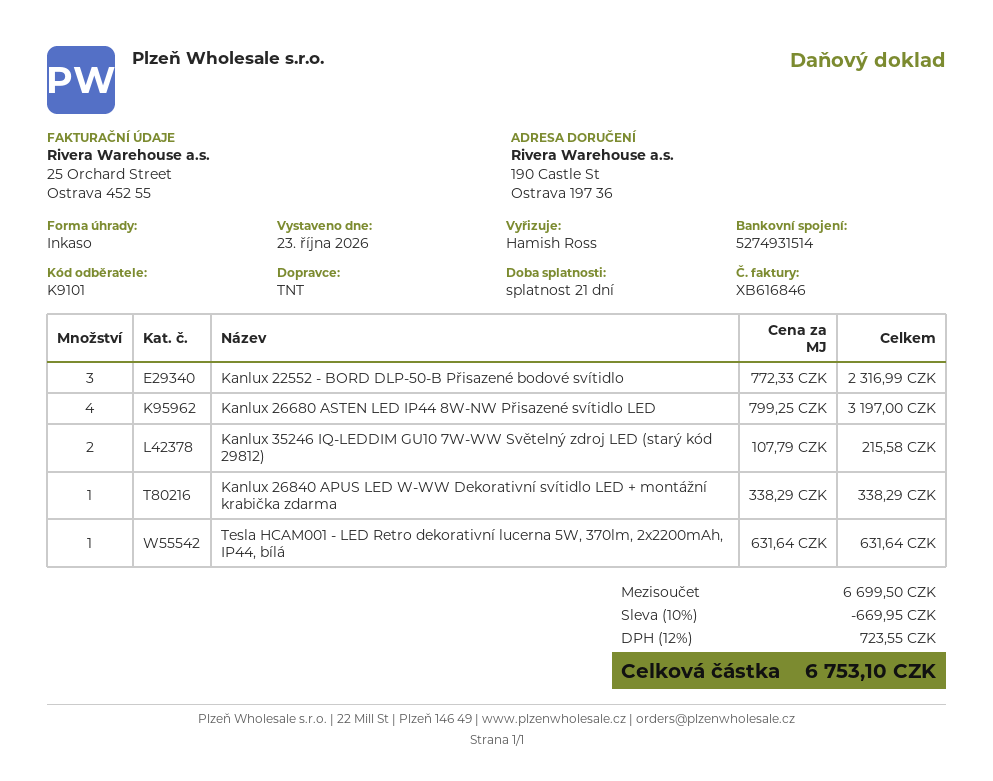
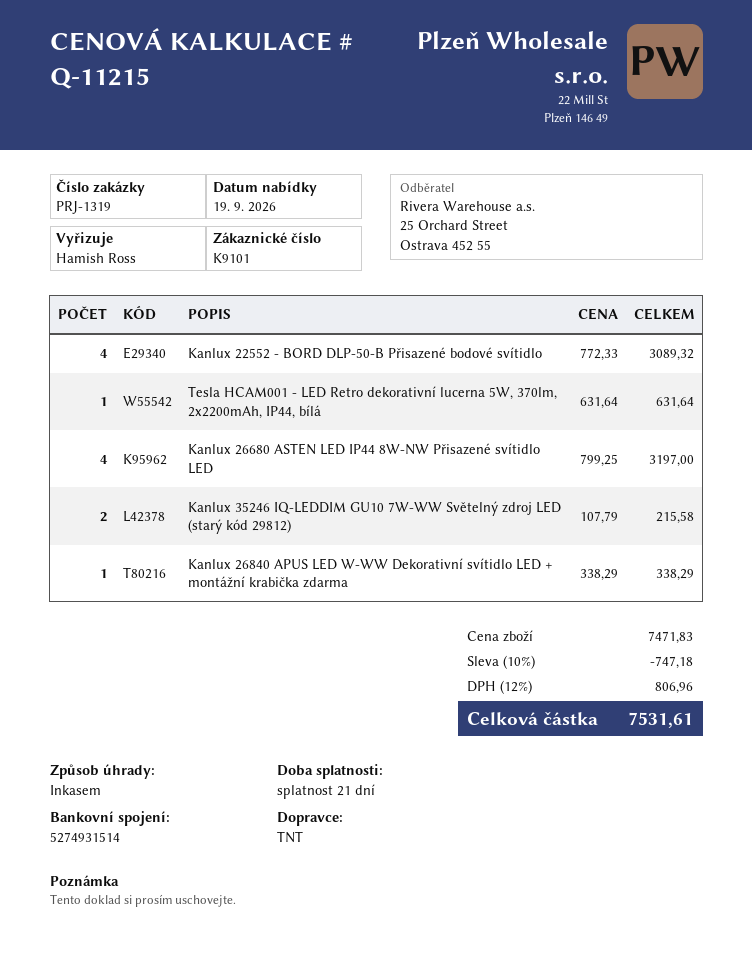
Kanlux 22552 - BORD DLP-50-B Přisazené bodové svítidlo: 3 x 772.33 = 2316.99 -> 4 x 772.33 = 3089.32
subtotal: 6699.50 -> 7471.83
discount: 10% = 669.95 -> 10% = 747.18
tax: 12% = 723.55 -> 12% = 806.96
total: 6753.10 -> 7531.61

